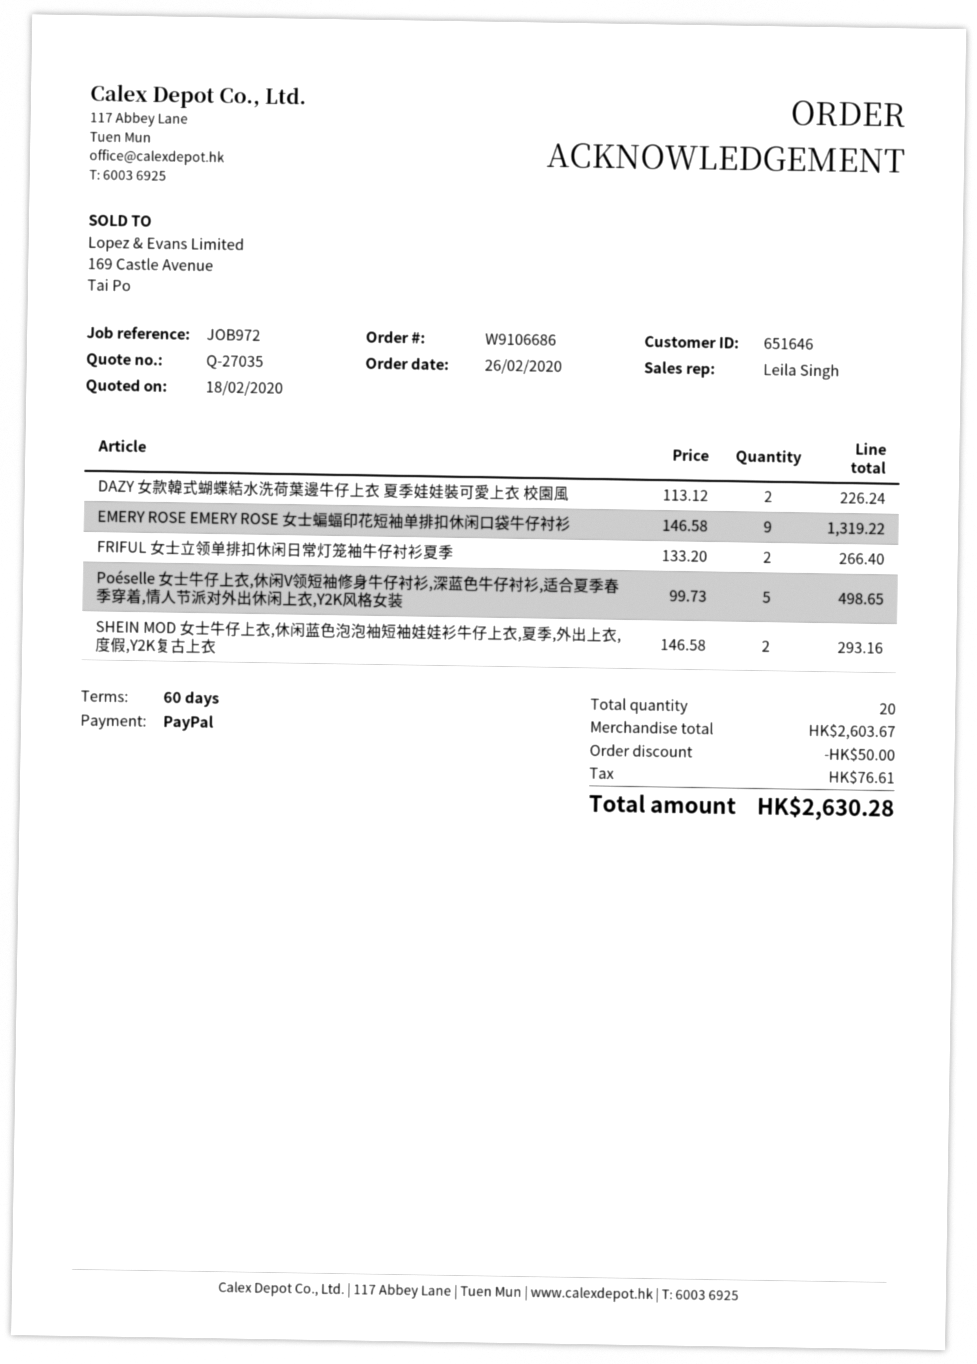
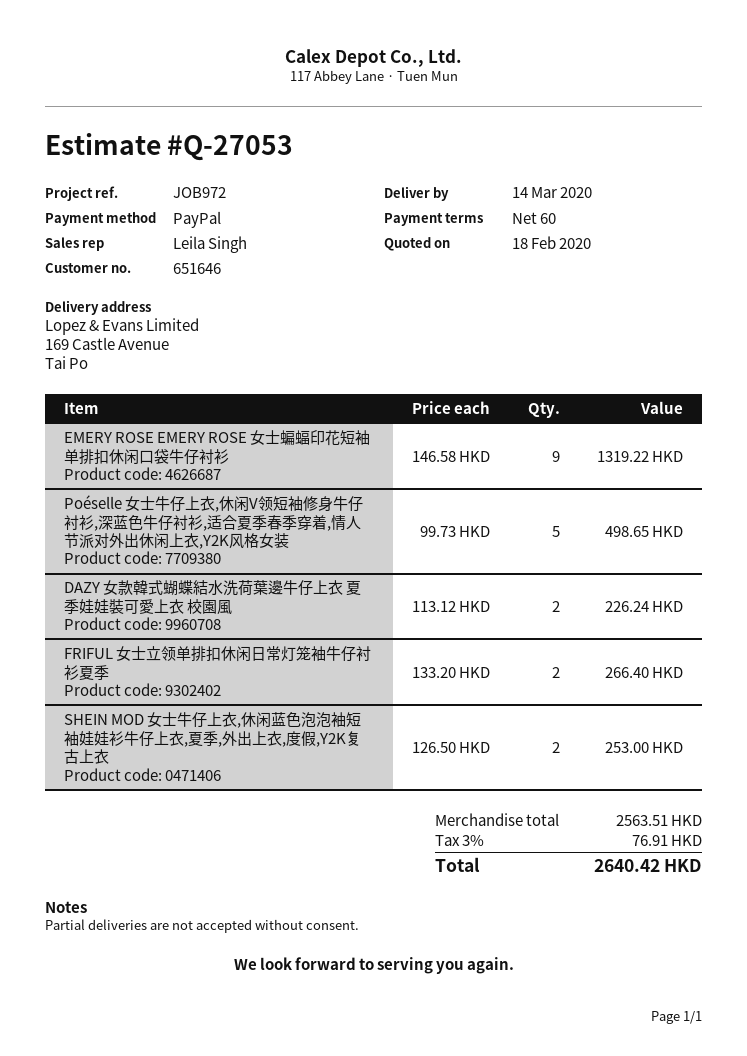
quote number: Q-27035 -> Q-27053
SHEIN MOD 女士牛仔上衣,休闲蓝色泡泡袖短袖娃娃衫牛仔上衣,夏季,外出上衣,度假,Y2K复古上衣: 2 x 146.58 = 293.16 -> 2 x 126.50 = 253.00
subtotal: 2603.67 -> 2563.51
discount: 50.00 -> none
tax: 76.61 -> 76.91
total: 2630.28 -> 2640.42

